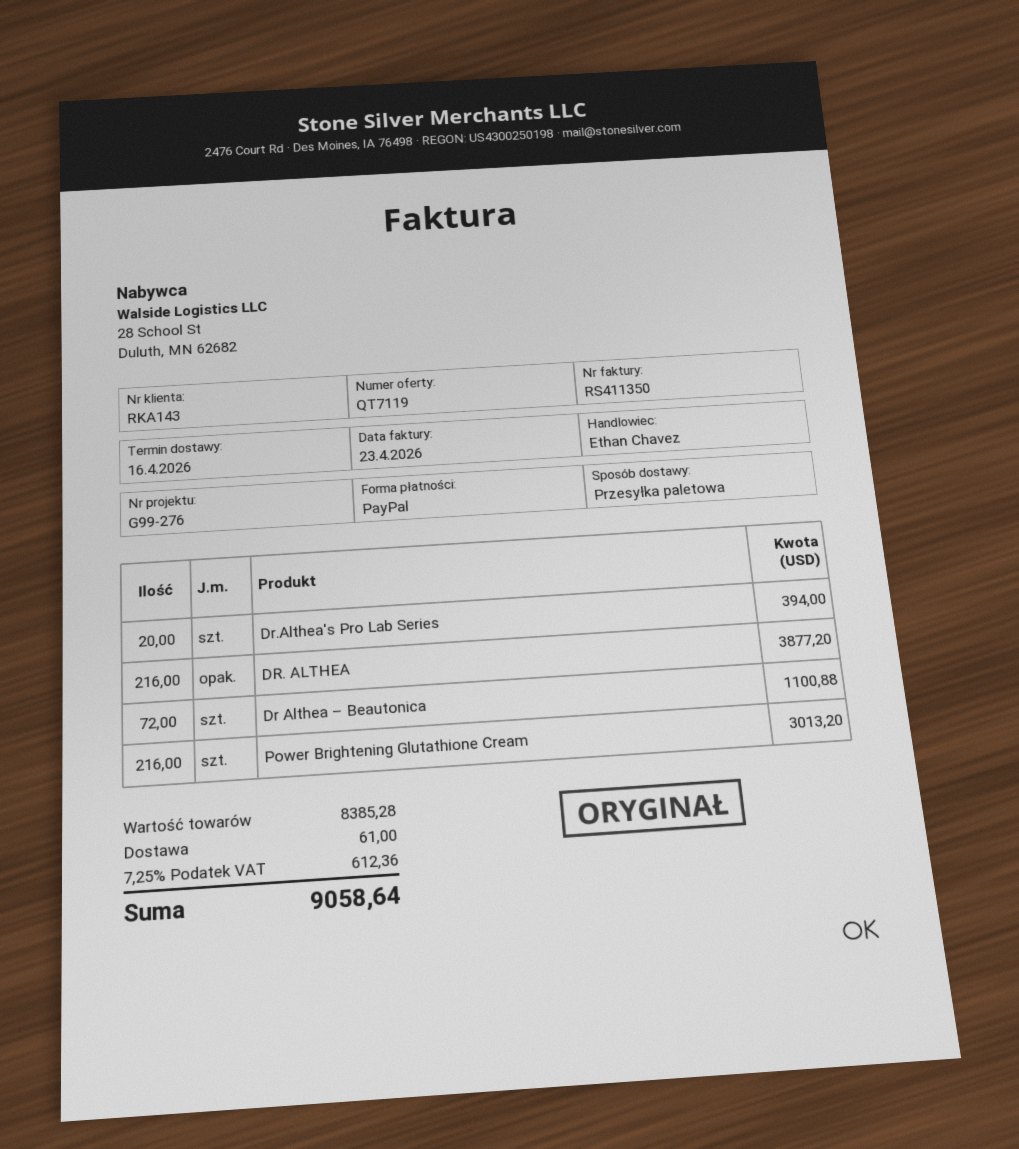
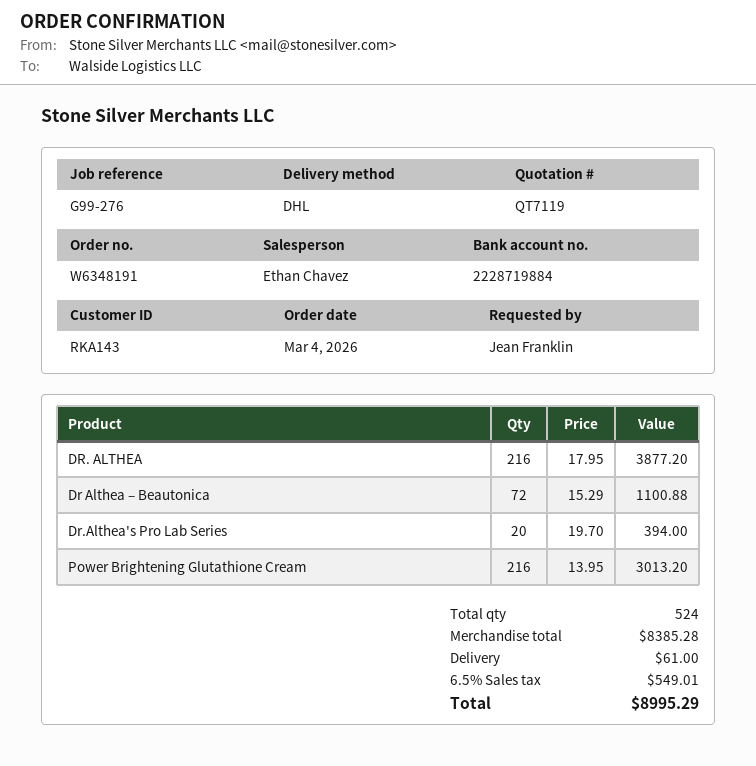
shipping method: pallet freight -> DHL
tax: 7.25% = 612.36 -> 6.5% = 549.01
total: 9058.64 -> 8995.29

